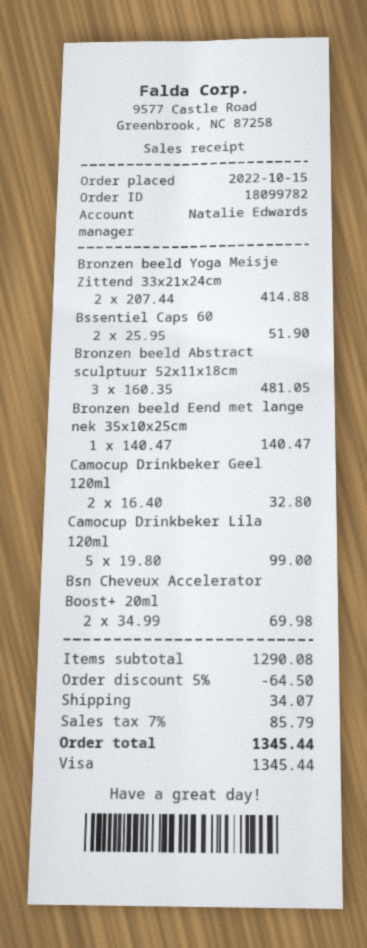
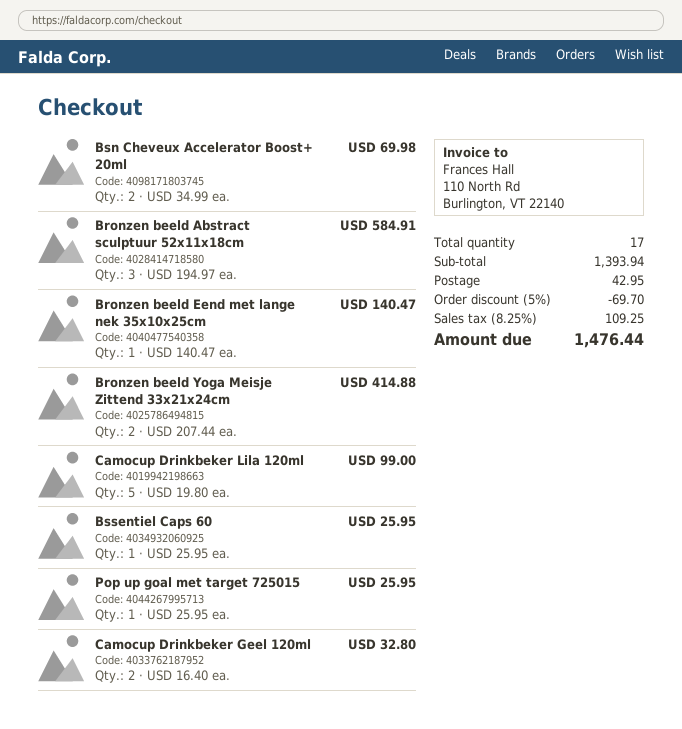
Bssentiel Caps 60: 2 x 25.95 = 51.90 -> 1 x 25.95 = 25.95
Bronzen beeld Abstract sculptuur 52x11x18cm: 3 x 160.35 = 481.05 -> 3 x 194.97 = 584.91
Pop up goal met target 725015: none -> 1 x 25.95 = 25.95
subtotal: 1290.08 -> 1393.94
discount: 5% = 64.50 -> 5% = 69.70
shipping: 34.07 -> 42.95
tax: 7% = 85.79 -> 8.25% = 109.25
total: 1345.44 -> 1476.44

